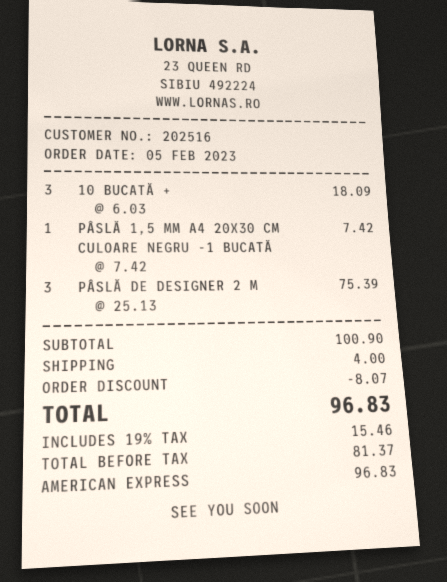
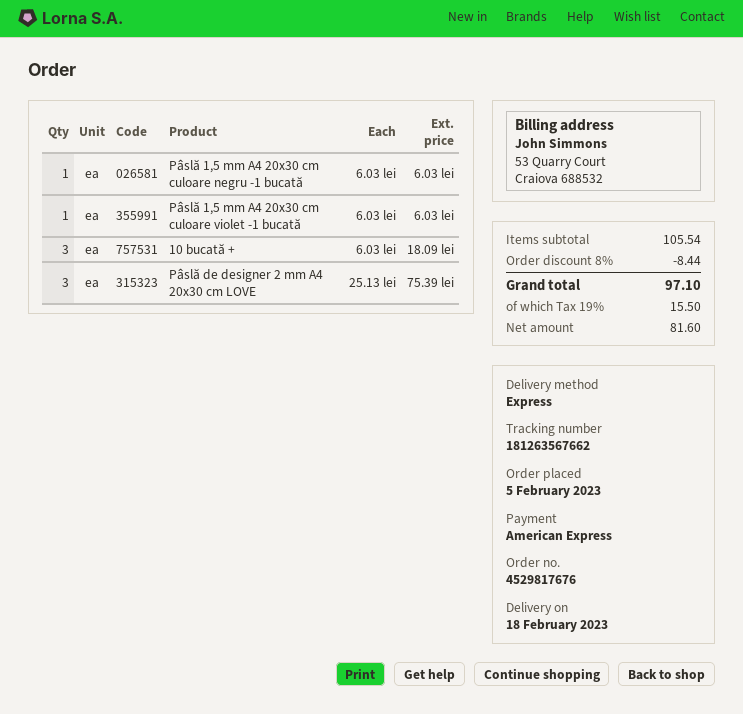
PÂSLĂ 1,5 MM A4 20X30 CM CULOARE NEGRU -1 BUCATĂ: 1 x 7.42 = 7.42 -> 1 x 6.03 = 6.03
Pâslă 1,5 mm A4 20x30 cm culoare violet -1 bucată: none -> 1 x 6.03 = 6.03
subtotal: 100.90 -> 105.54
discount: 8.07 -> 8.44
shipping: 4.00 -> none
net: 81.37 -> 81.60
tax: 19% = 15.46 -> 19% = 15.50
total: 96.83 -> 97.10

